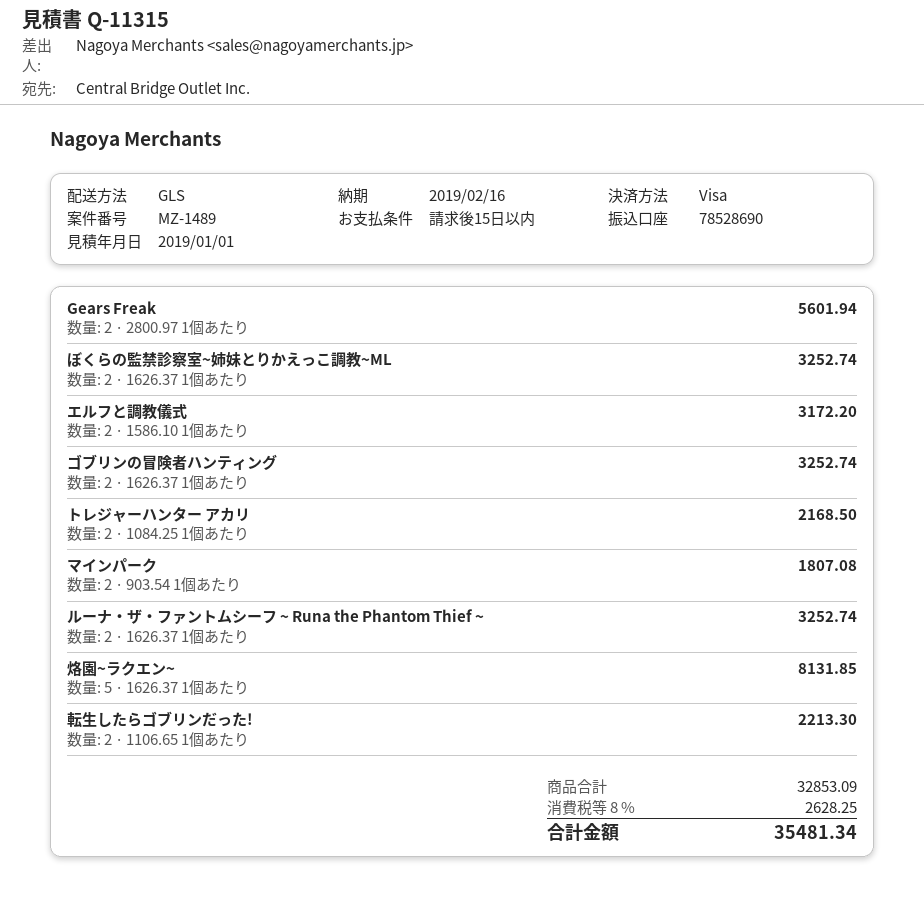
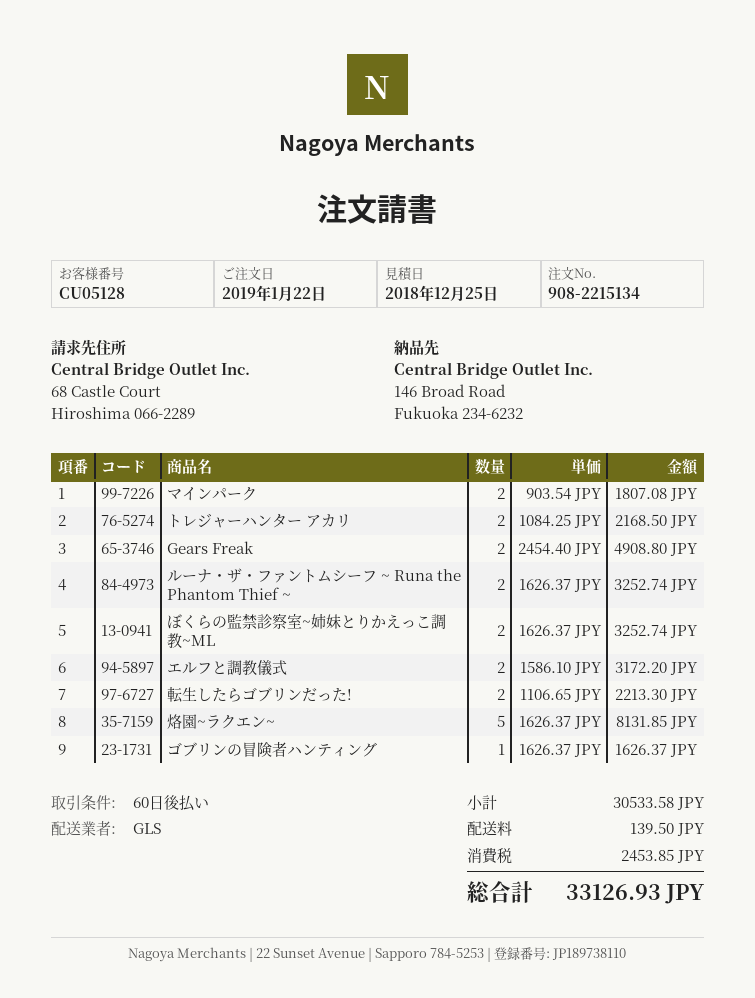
quote date: 2019-01-01 -> 2018-12-25
payment terms: 15 days -> 60 days
Gears Freak: 2 x 2800.97 = 5601.94 -> 2 x 2454.40 = 4908.80
ゴブリンの冒険者ハンティング: 2 x 1626.37 = 3252.74 -> 1 x 1626.37 = 1626.37
subtotal: 32853.09 -> 30533.58
shipping: none -> 139.50
tax: 2628.25 -> 2453.85
total: 35481.34 -> 33126.93

